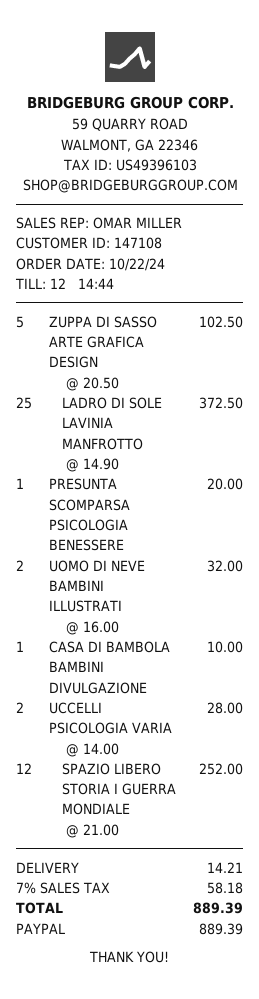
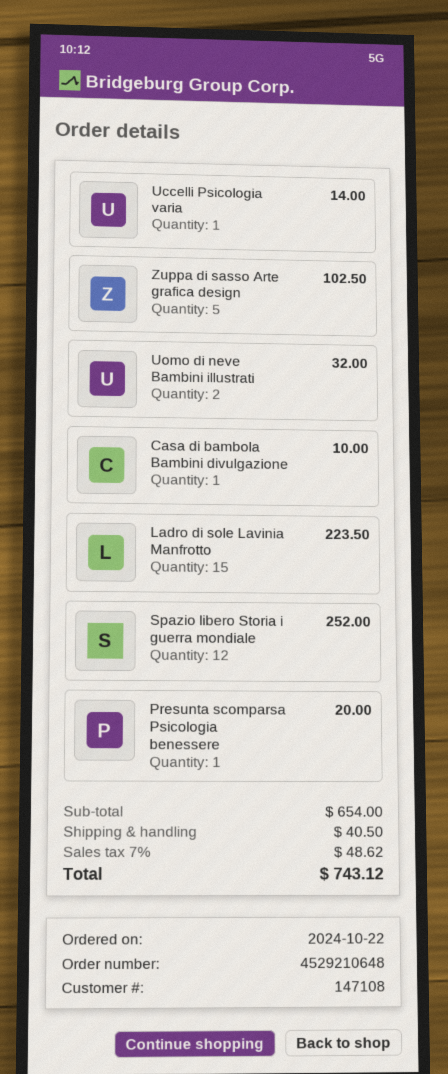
LADRO DI SOLE LAVINIA MANFROTTO: 25 for 372.50 -> 15 for 223.50
UCCELLI PSICOLOGIA VARIA: 2 for 28.00 -> 1 for 14.00
shipping: 14.21 -> 40.50
tax: 7% = 58.18 -> 7% = 48.62
total: 889.39 -> 743.12

